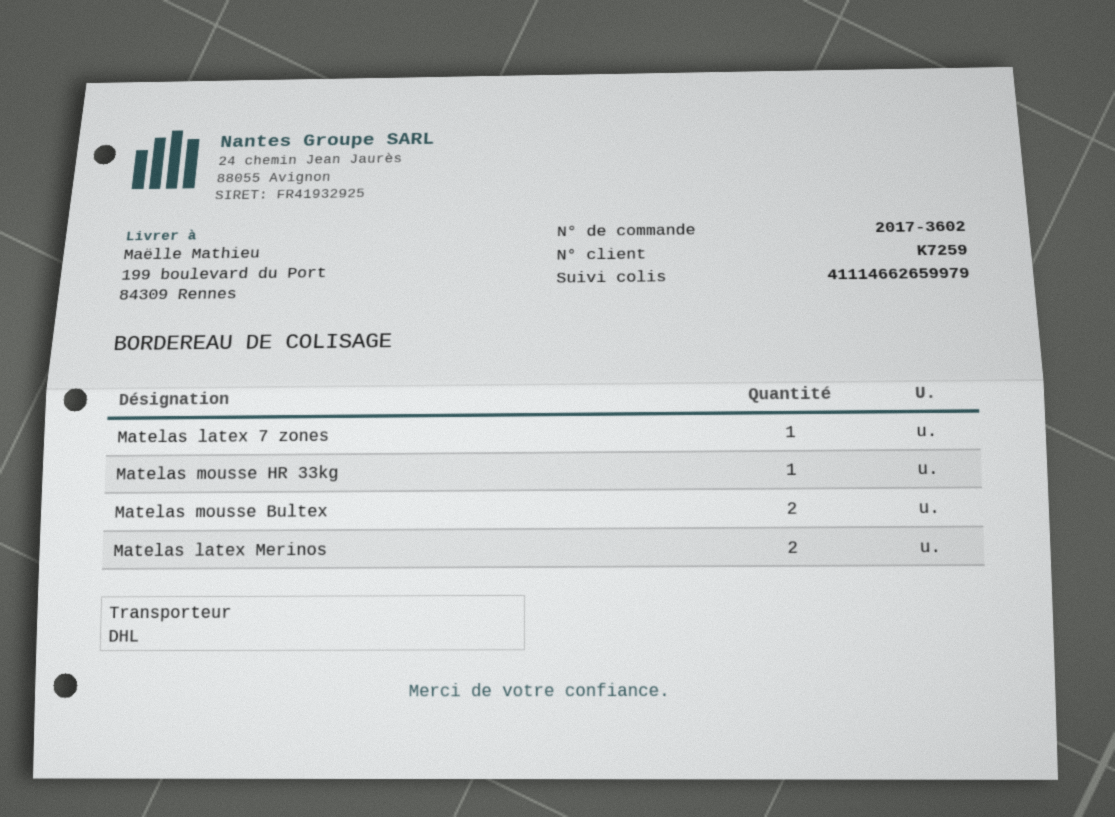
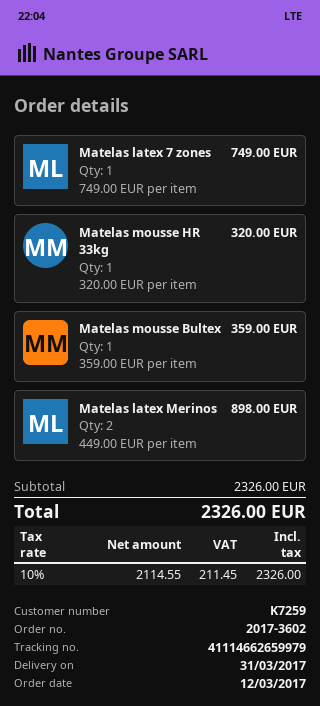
Matelas mousse Bultex: 2 -> 1

